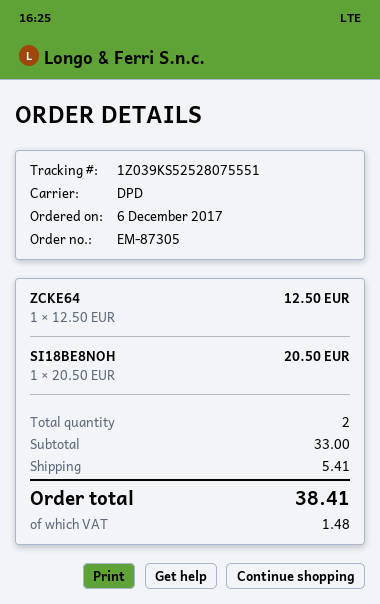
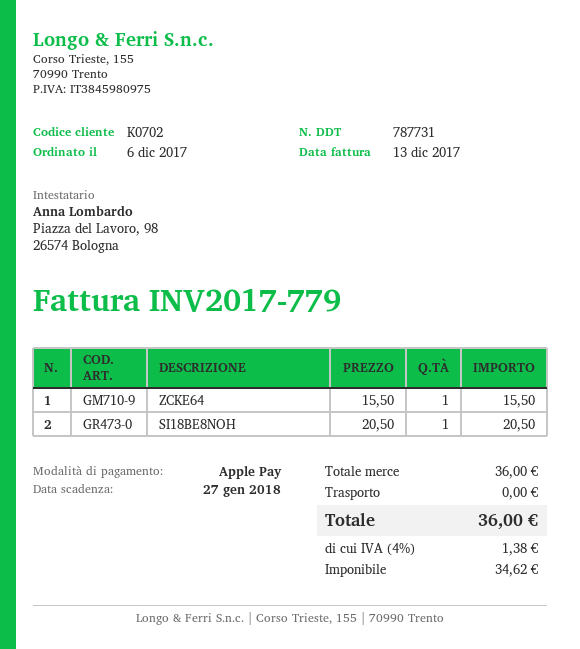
ZCKE64: 1 x 12.50 = 12.50 -> 1 x 15.50 = 15.50
subtotal: 33.00 -> 36.00
shipping: 5.41 -> 0.00
tax: 1.48 -> 1.38
total: 38.41 -> 36.00

